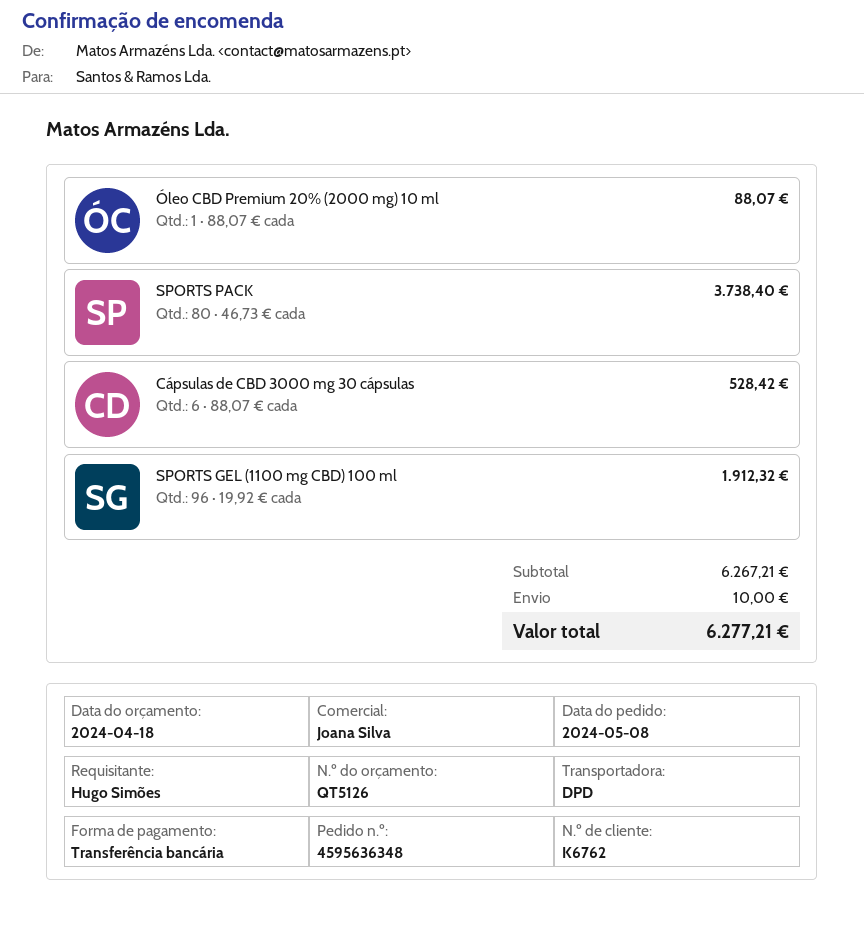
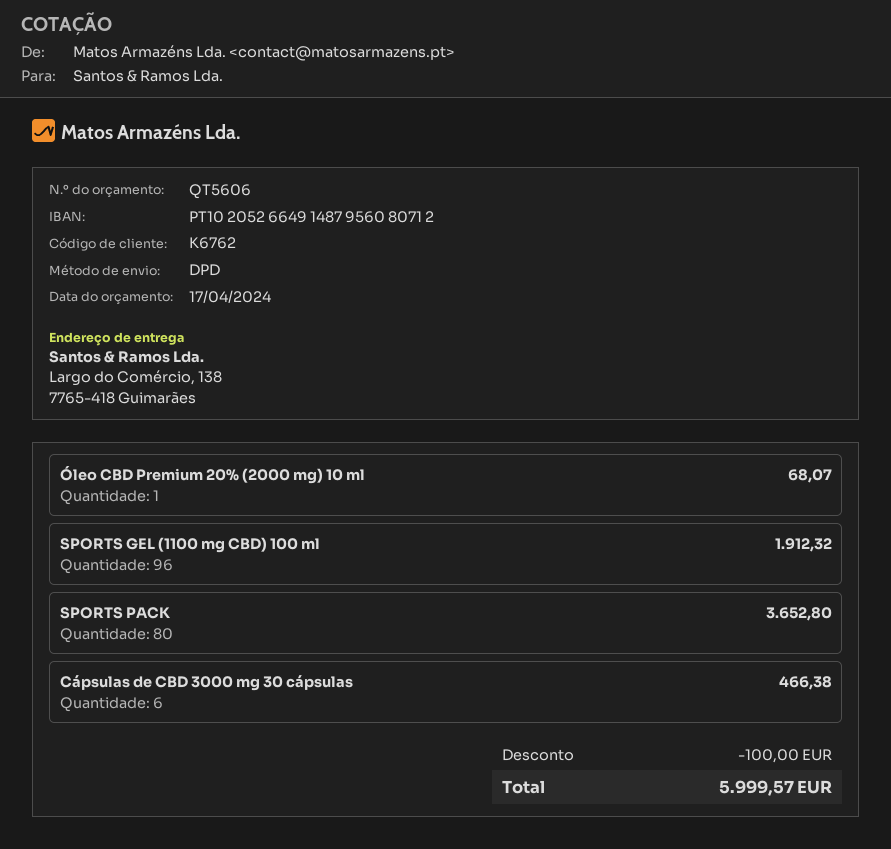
quote number: QT5126 -> QT5606
quote date: 2024-04-18 -> 2024-04-17
Óleo CBD Premium 20% (2000 mg) 10 ml: 1 for 88.07 -> 1 for 68.07
SPORTS PACK: 80 for 3738.40 -> 80 for 3652.80
Cápsulas de CBD 3000 mg 30 cápsulas: 6 for 528.42 -> 6 for 466.38
discount: none -> 100.00
shipping: 10.00 -> none
total: 6277.21 -> 5999.57

